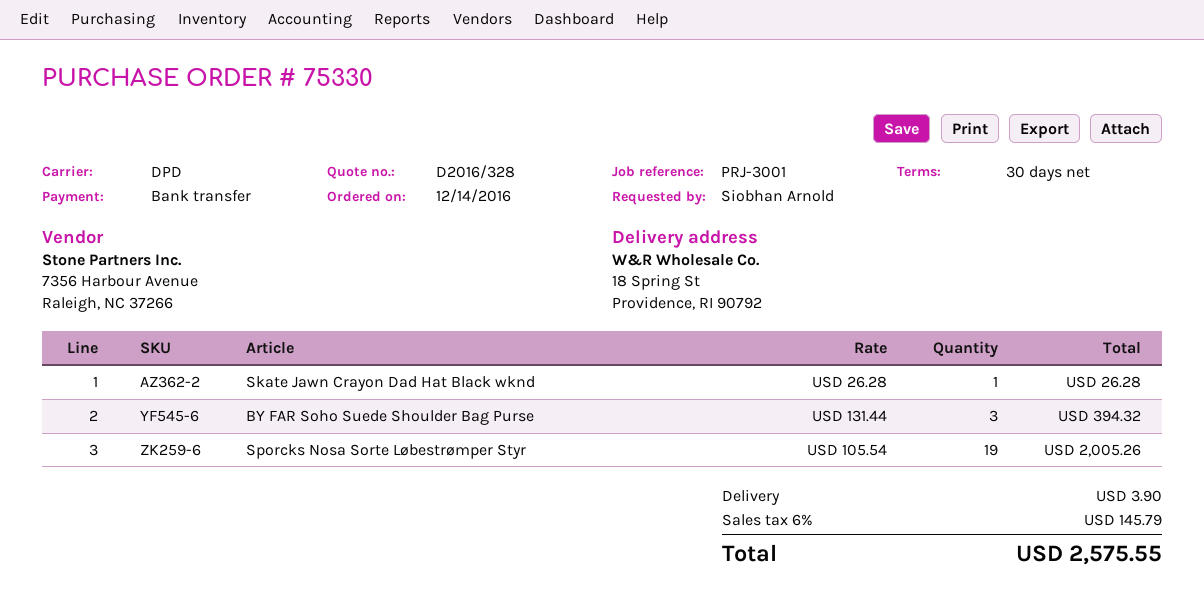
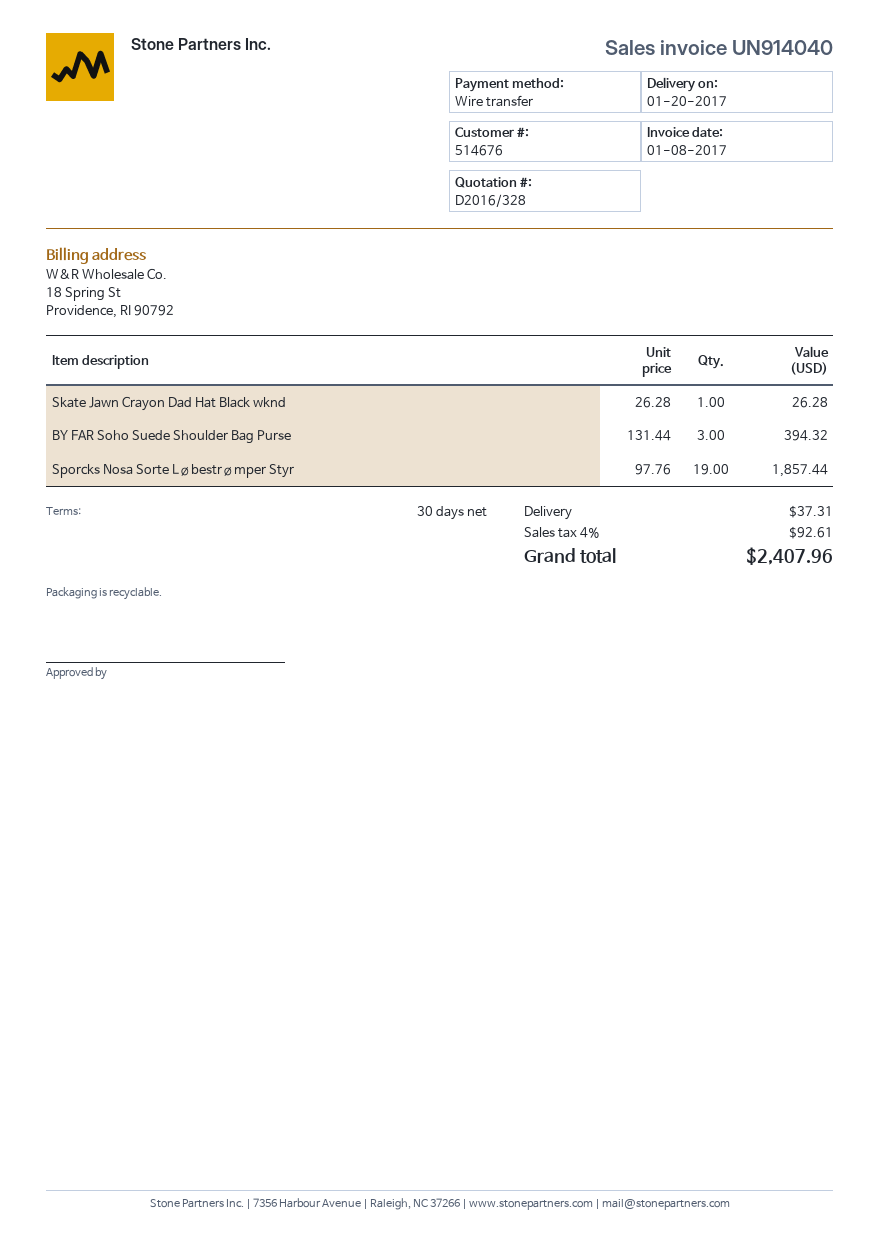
Sporcks Nosa Sorte Løbestrømper Styr: 19 x 105.54 = 2005.26 -> 19 x 97.76 = 1857.44
shipping: 3.90 -> 37.31
tax: 6% = 145.79 -> 4% = 92.61
total: 2575.55 -> 2407.96

